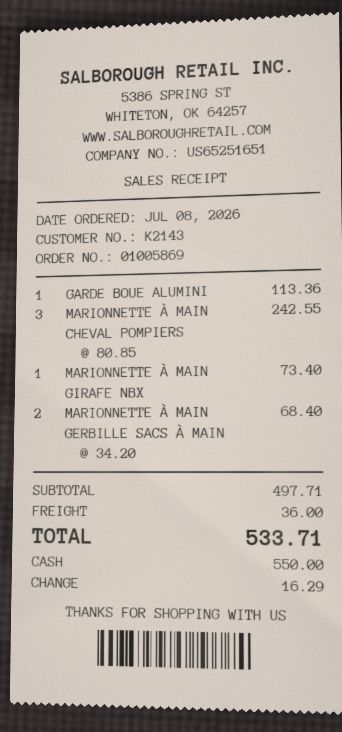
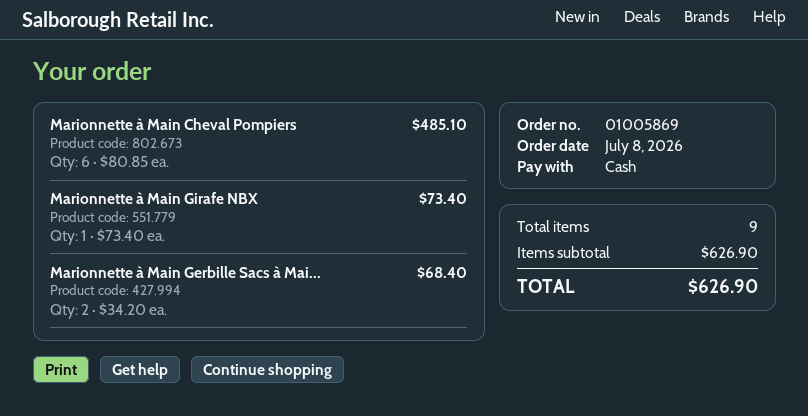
GARDE BOUE ALUMINI: 1 x 113.36 = 113.36 -> none
MARIONNETTE À MAIN CHEVAL POMPIERS: 3 x 80.85 = 242.55 -> 6 x 80.85 = 485.10
subtotal: 497.71 -> 626.90
shipping: 36.00 -> none
total: 533.71 -> 626.90

